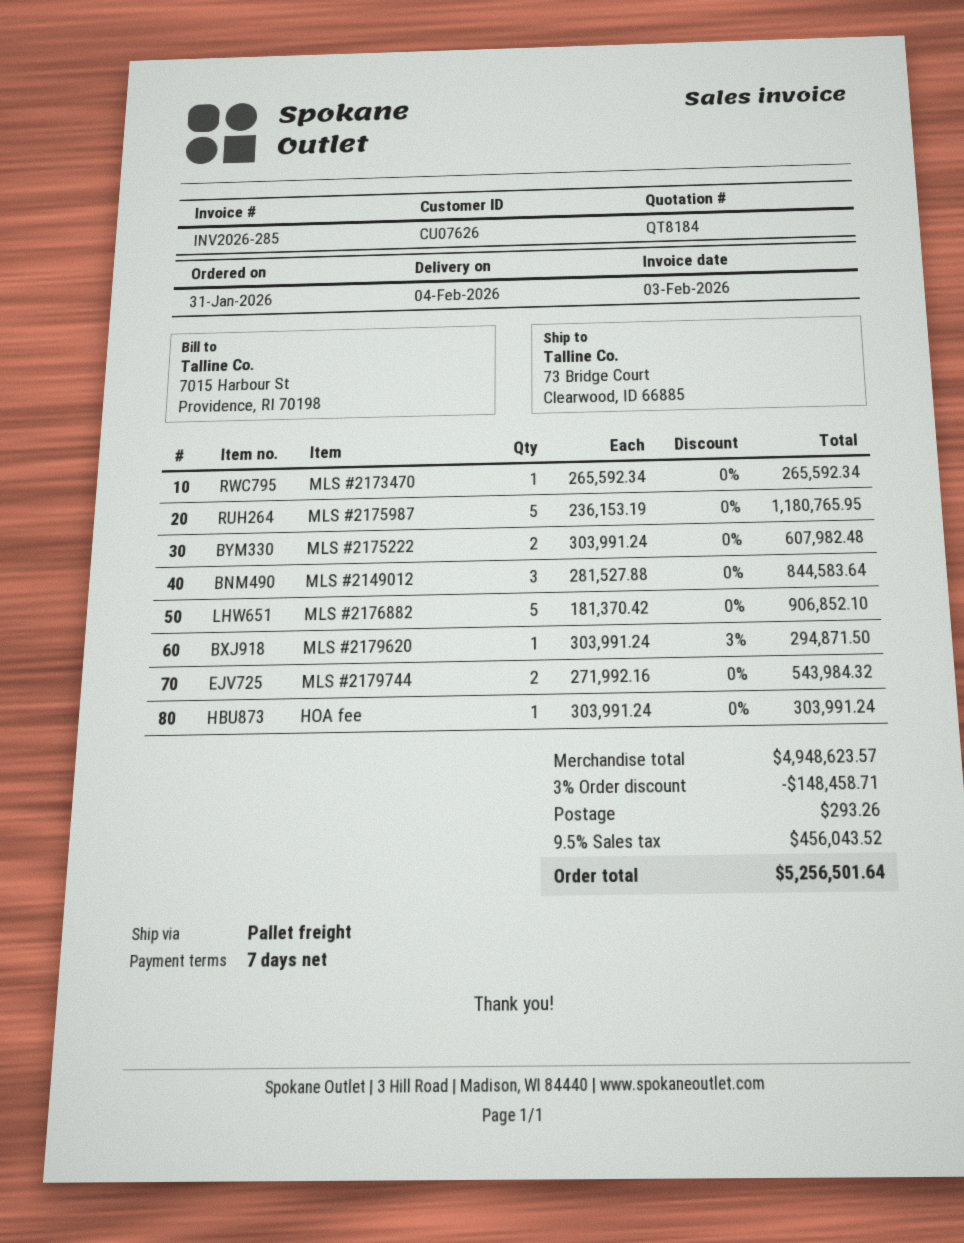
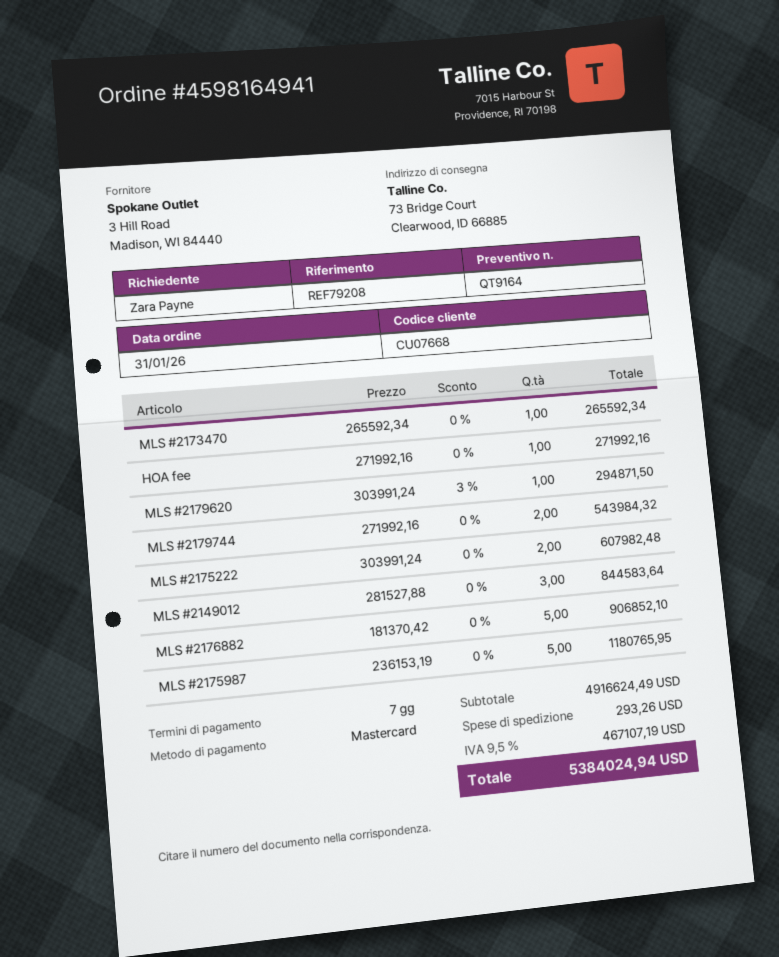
quote number: QT8184 -> QT9164
customer number: CU07626 -> CU07668
HOA fee: 1 x 303991.24 = 303991.24 -> 1 x 271992.16 = 271992.16
subtotal: 4948623.57 -> 4916624.49
discount: 3% = 148458.71 -> none
tax: 9.5% = 456043.52 -> 9.5% = 467107.19
total: 5256501.64 -> 5384024.94

